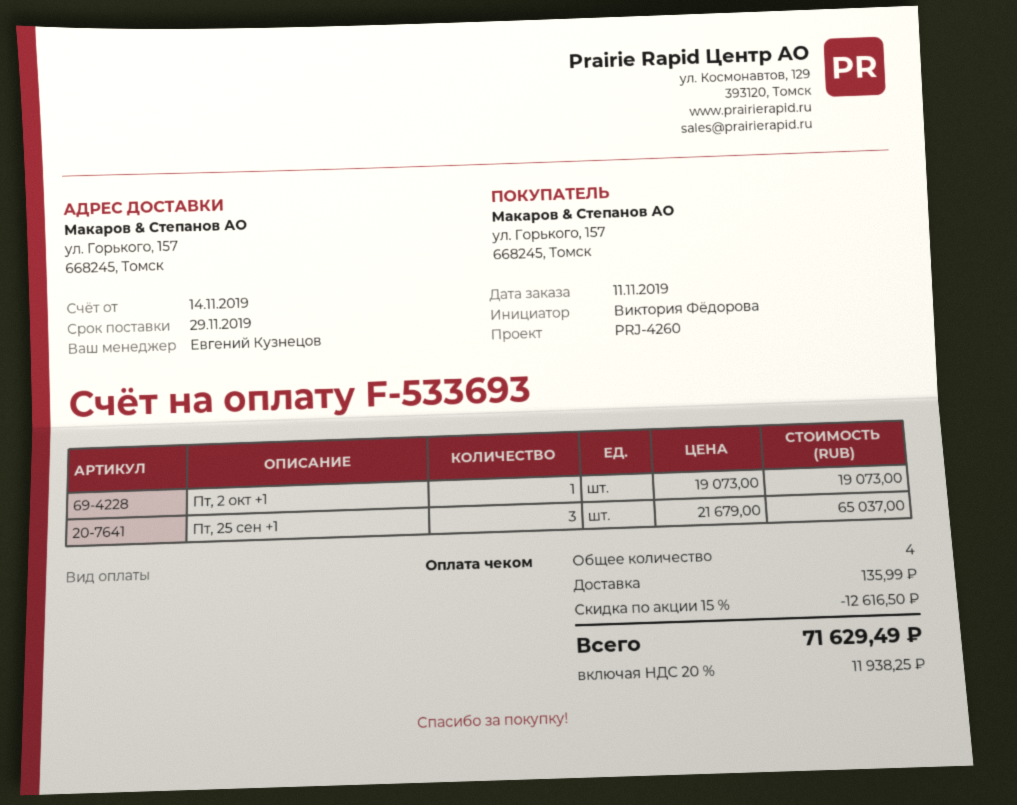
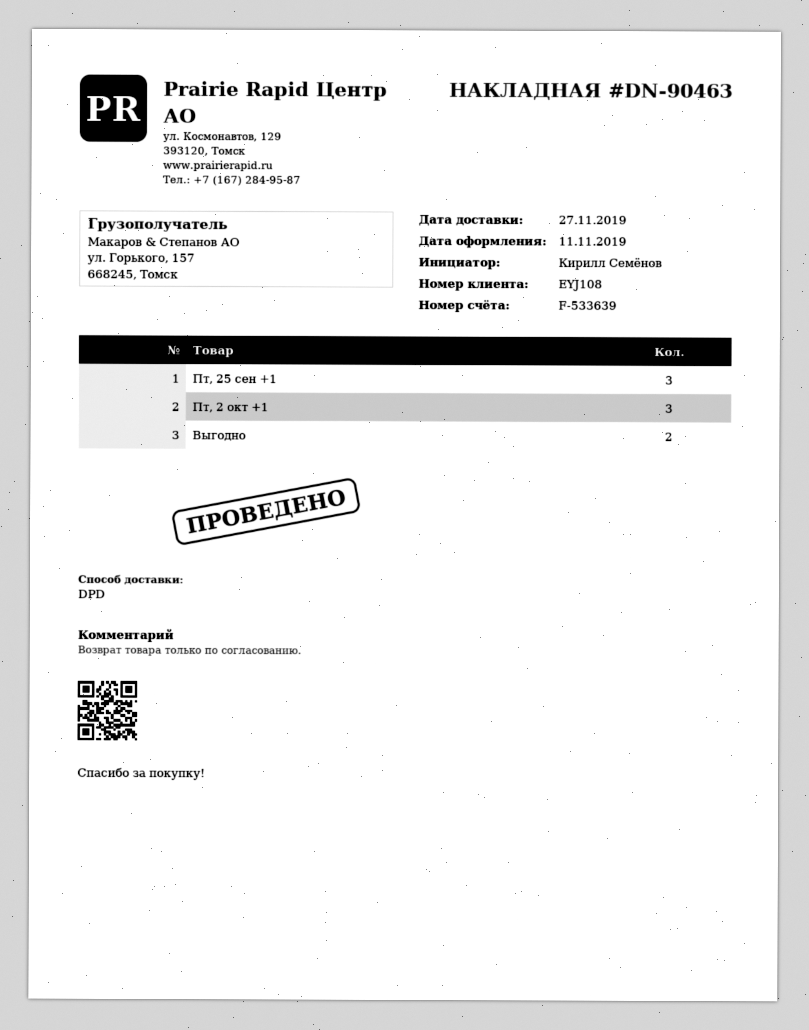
delivery date: 2019-11-29 -> 2019-11-27
invoice number: F-533693 -> F-533639
ordered by: Виктория Фёдорова -> Кирилл Семёнов
Пт, 2 окт +1: 1 -> 3
Выгодно: none -> 2

